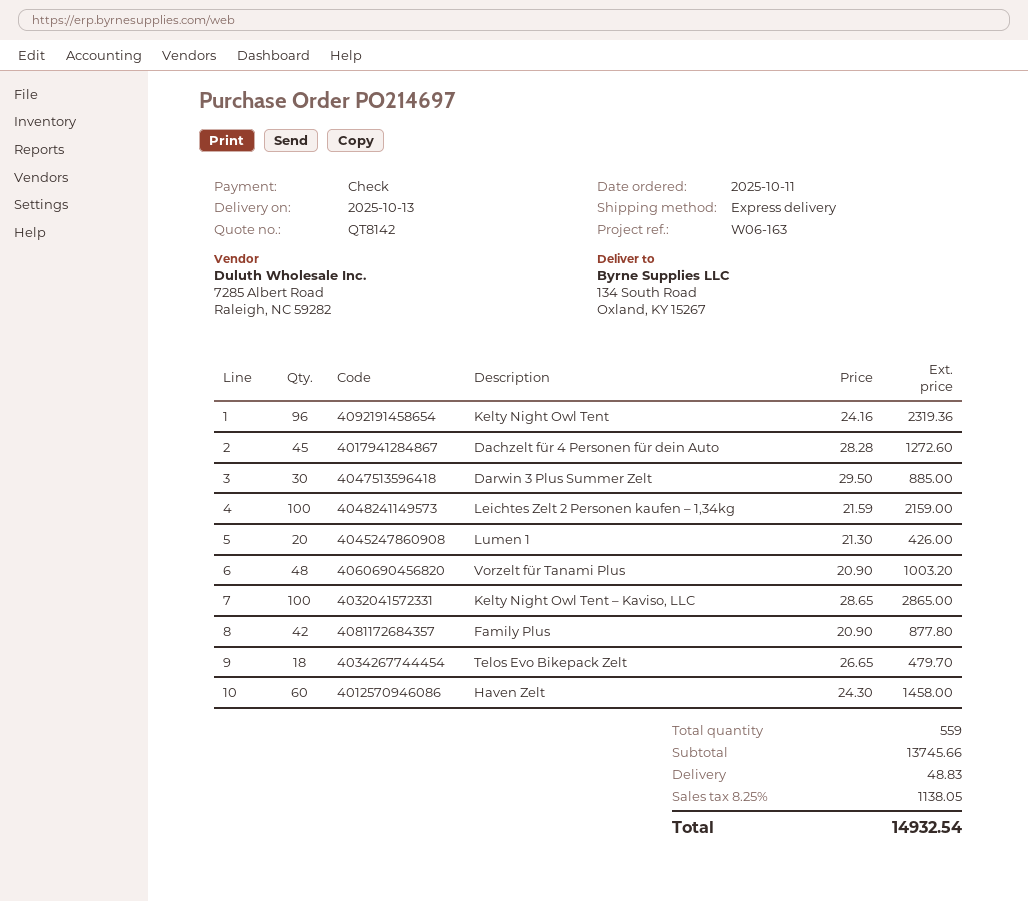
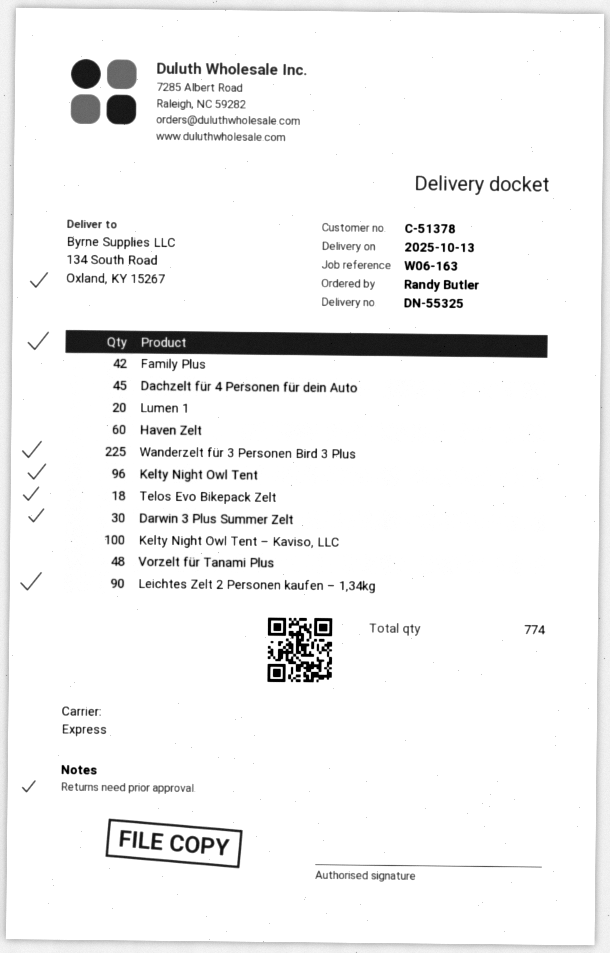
Leichtes Zelt 2 Personen kaufen – 1,34kg: 100 -> 90
Wanderzelt für 3 Personen Bird 3 Plus: none -> 225
total quantity: 559 -> 774

